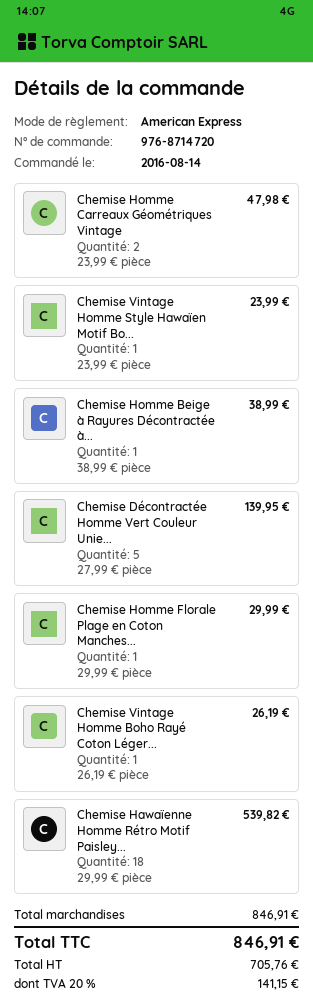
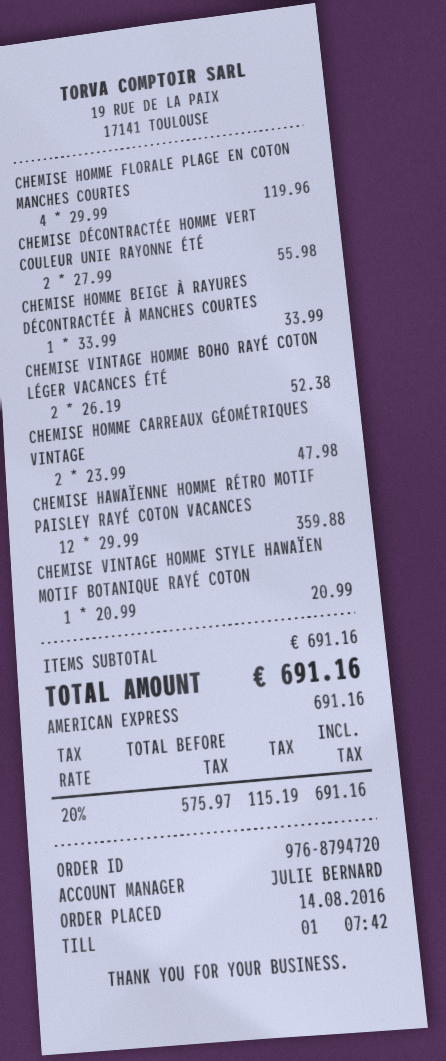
order number: 976-8714720 -> 976-8794720
Chemise Vintage Homme Style Hawaïen Motif Bo...: 1 x 23.99 = 23.99 -> 1 x 20.99 = 20.99
Chemise Homme Beige à Rayures Décontractée à...: 1 x 38.99 = 38.99 -> 1 x 33.99 = 33.99
Chemise Décontractée Homme Vert Couleur Unie...: 5 x 27.99 = 139.95 -> 2 x 27.99 = 55.98
Chemise Homme Florale Plage en Coton Manches...: 1 x 29.99 = 29.99 -> 4 x 29.99 = 119.96
Chemise Vintage Homme Boho Rayé Coton Léger...: 1 x 26.19 = 26.19 -> 2 x 26.19 = 52.38
Chemise Hawaïenne Homme Rétro Motif Paisley...: 18 x 29.99 = 539.82 -> 12 x 29.99 = 359.88
subtotal: 846.91 -> 691.16
net: 705.76 -> 575.97
tax: 20% = 141.15 -> 20% = 115.19
total: 846.91 -> 691.16

